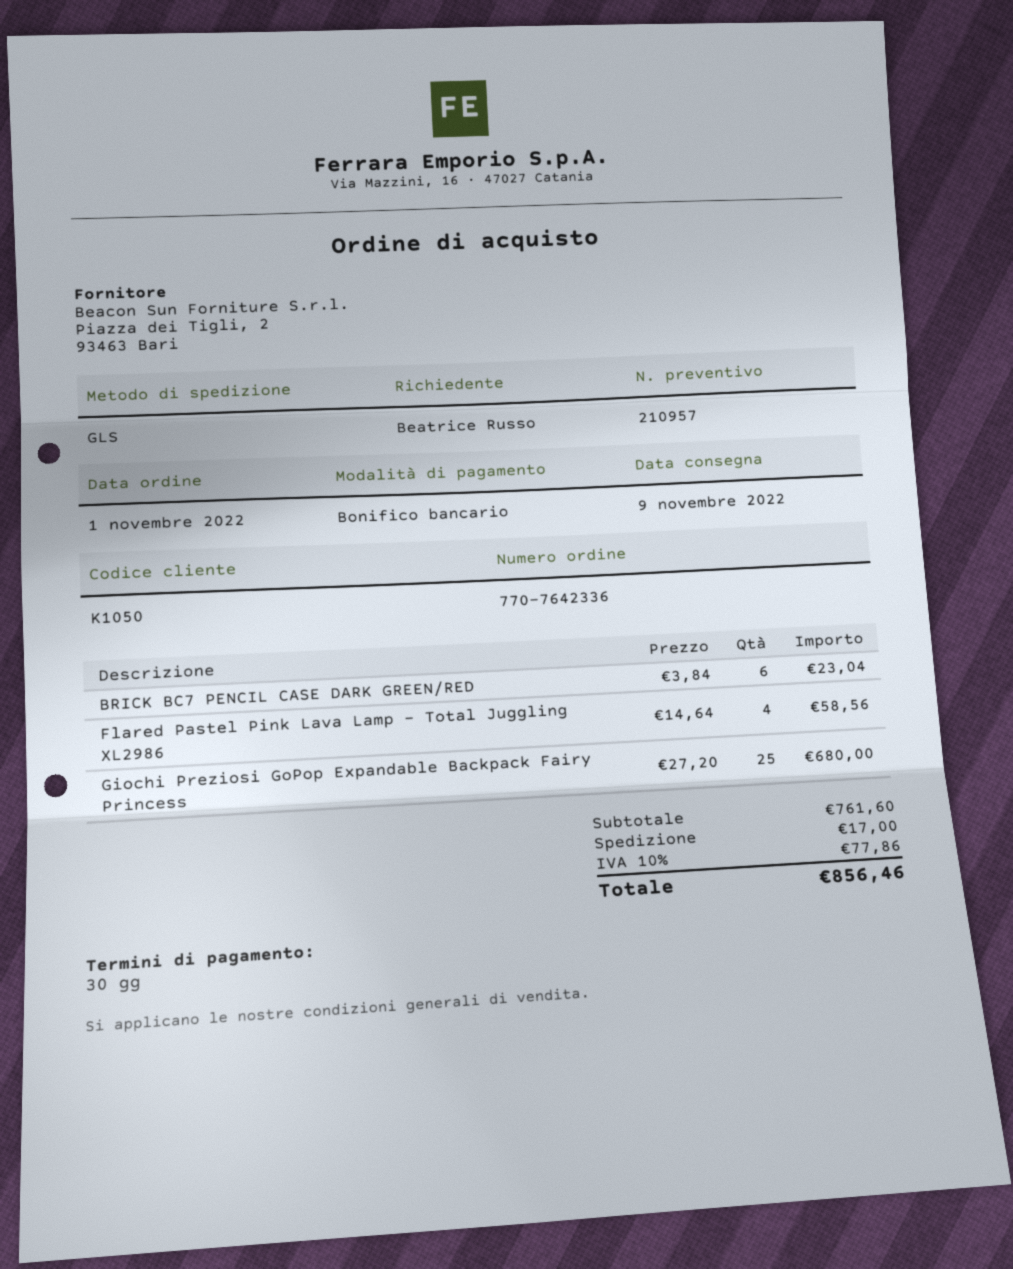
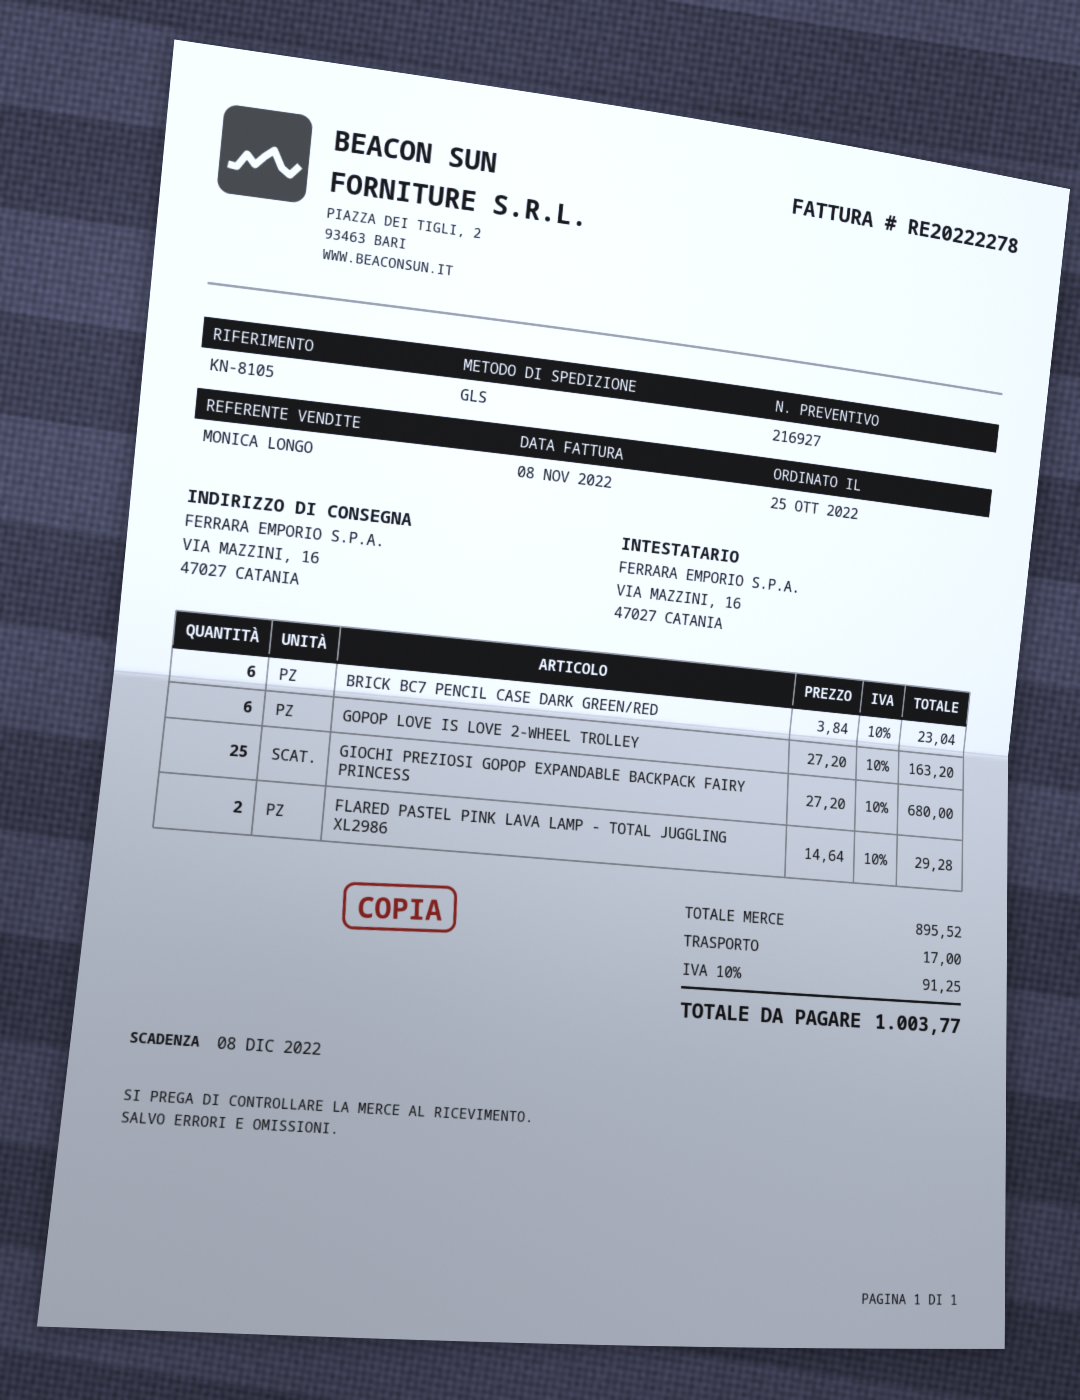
quote number: 210957 -> 216927
order date: 2022-11-01 -> 2022-10-25
Flared Pastel Pink Lava Lamp - Total Juggling XL2986: 4 x 14.64 = 58.56 -> 2 x 14.64 = 29.28
GOPOP LOVE IS LOVE 2-WHEEL TROLLEY: none -> 6 x 27.20 = 163.20
subtotal: 761.60 -> 895.52
tax: 10% = 77.86 -> 10% = 91.25
total: 856.46 -> 1003.77

